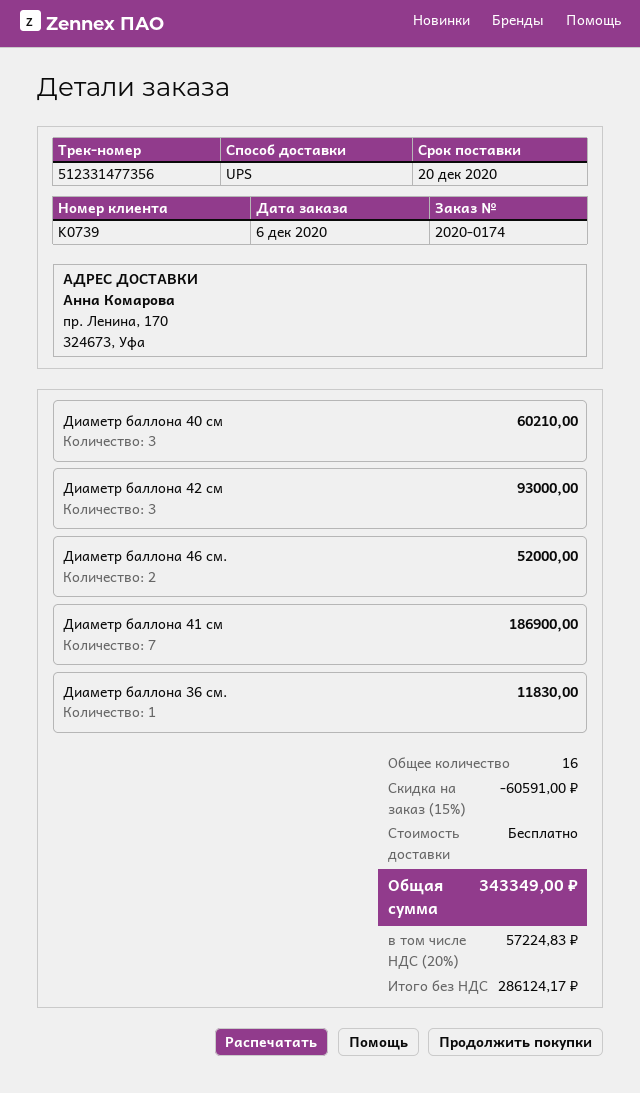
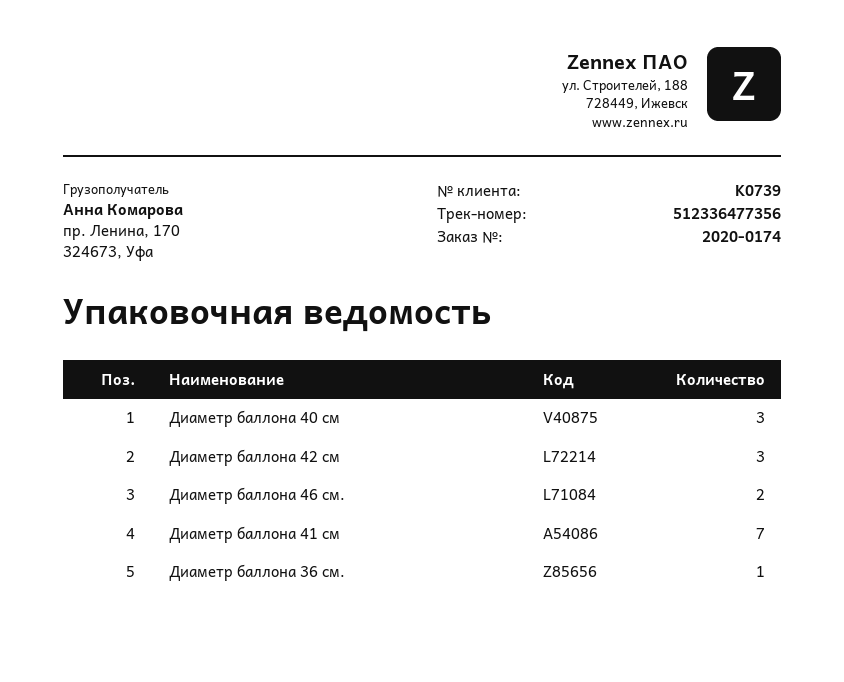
tracking number: 512331477356 -> 512336477356

